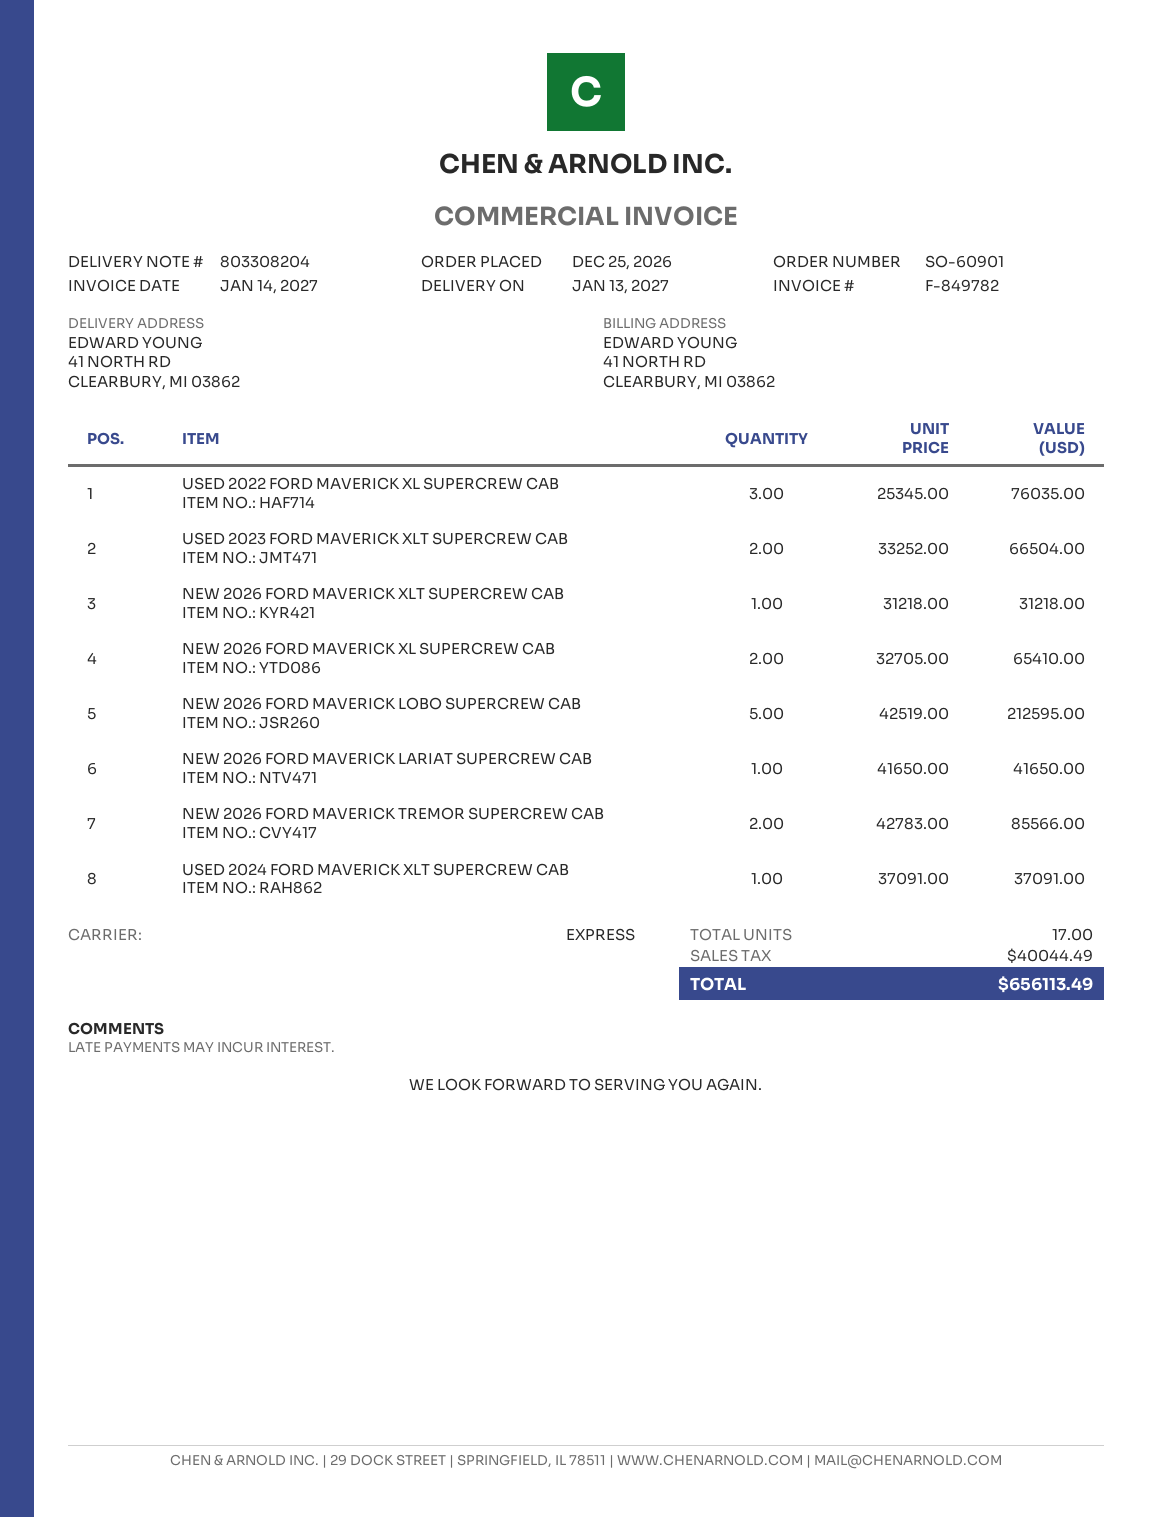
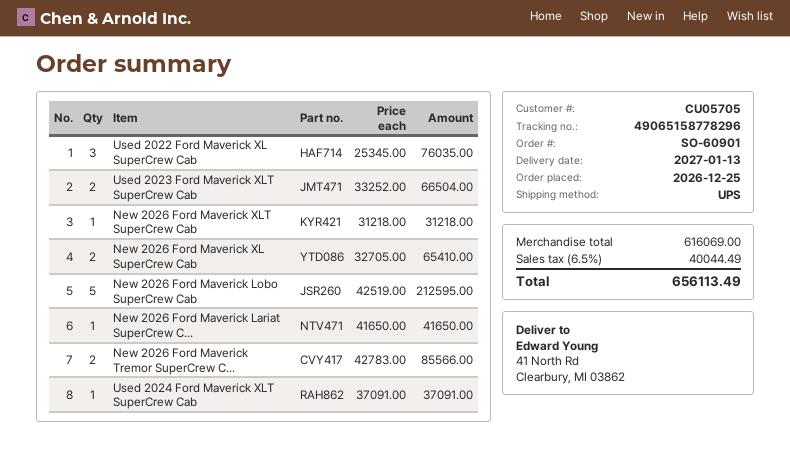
shipping method: express -> UPS

